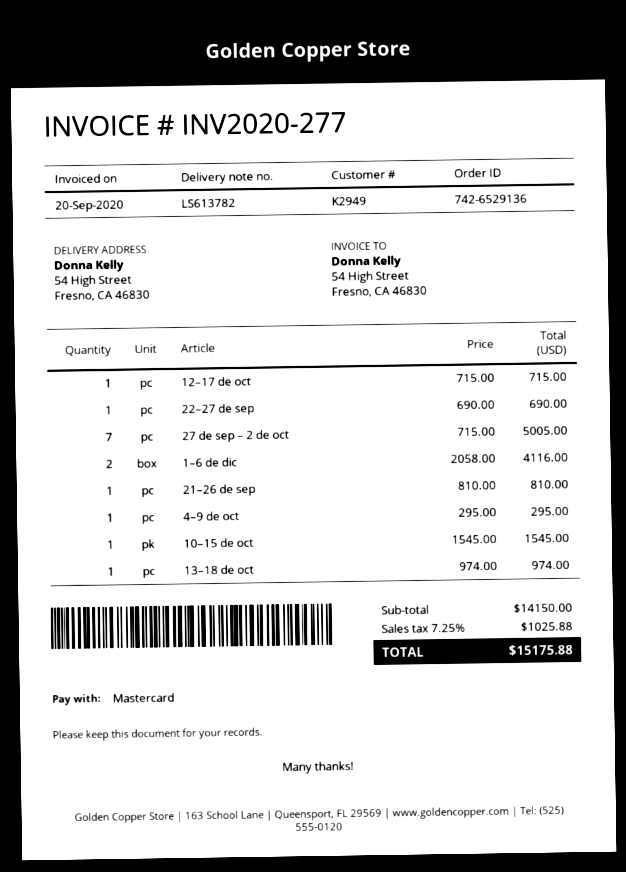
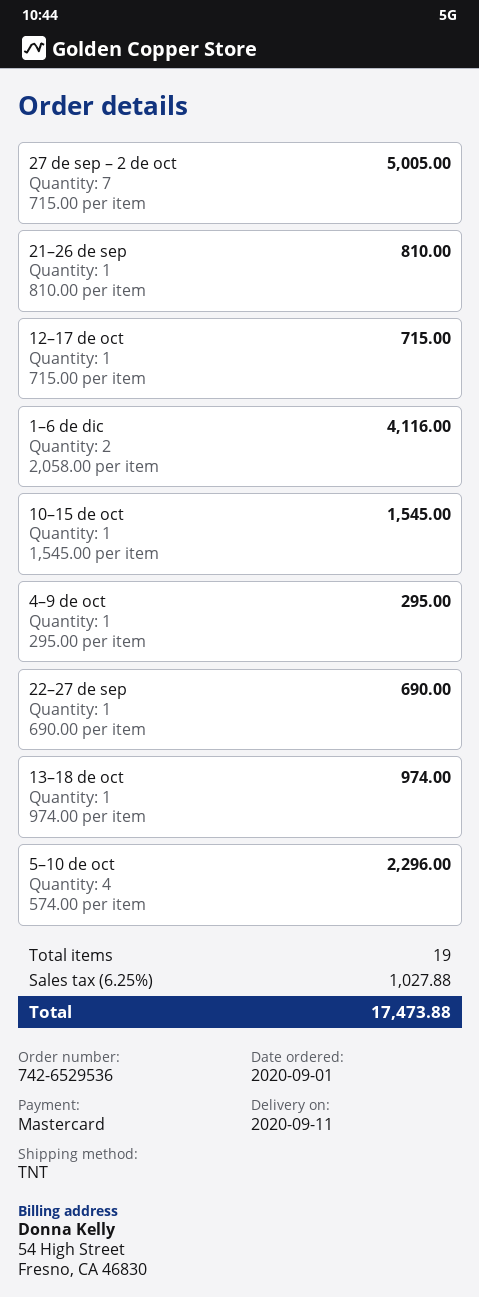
order number: 742-6529136 -> 742-6529536
5–10 de oct: none -> 4 x 574.00 = 2296.00
tax: 7.25% = 1025.88 -> 6.25% = 1027.88
total: 15175.88 -> 17473.88

